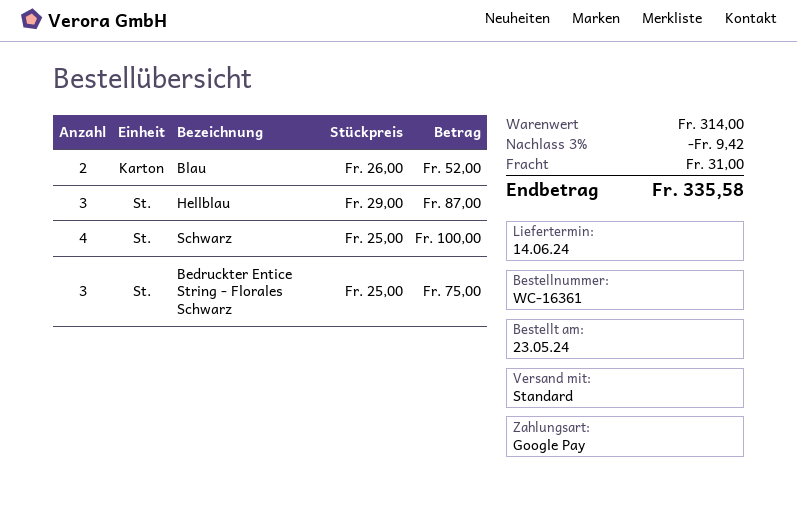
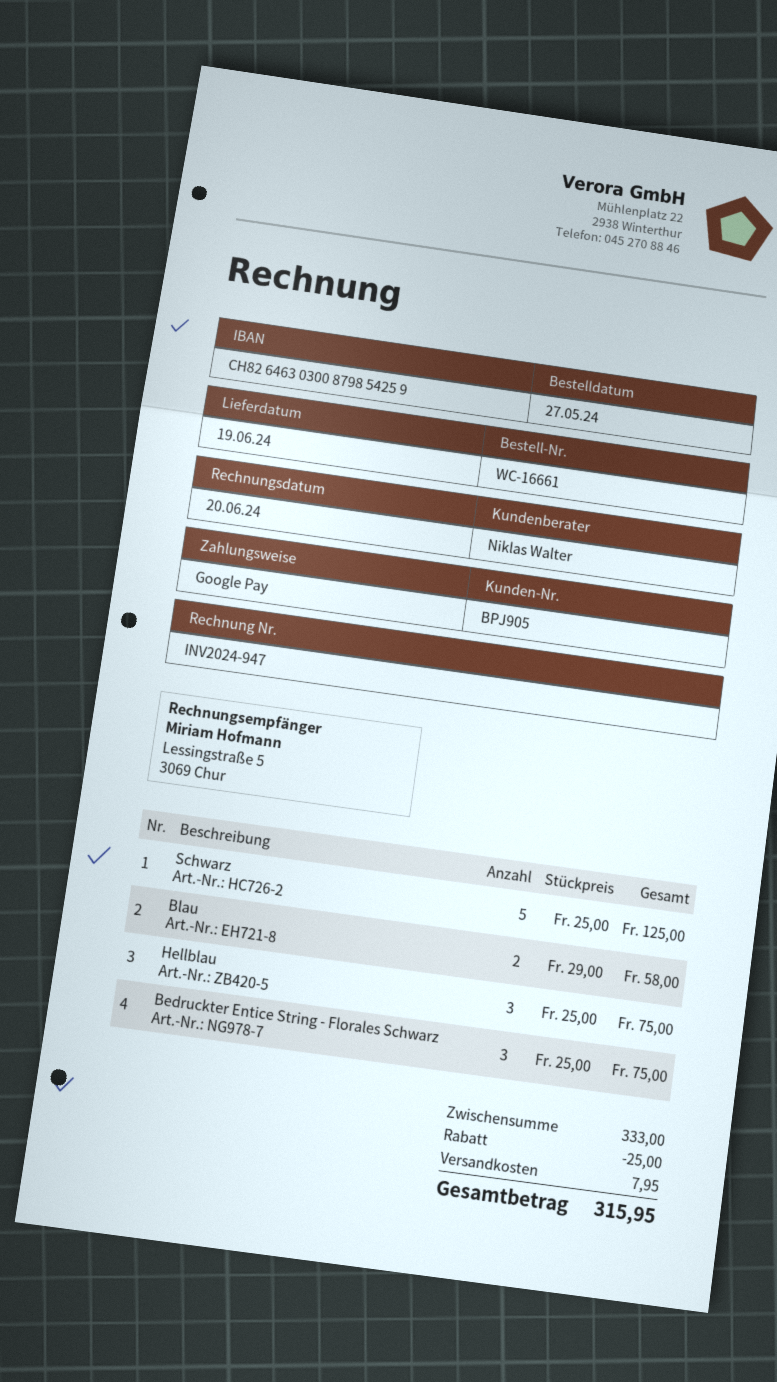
order number: WC-16361 -> WC-16661
order date: 2024-05-23 -> 2024-05-27
delivery date: 2024-06-14 -> 2024-06-19
Blau: 2 x 26.00 = 52.00 -> 2 x 29.00 = 58.00
Hellblau: 3 x 29.00 = 87.00 -> 3 x 25.00 = 75.00
Schwarz: 4 x 25.00 = 100.00 -> 5 x 25.00 = 125.00
subtotal: 314.00 -> 333.00
discount: 9.42 -> 25.00
shipping: 31.00 -> 7.95
total: 335.58 -> 315.95

